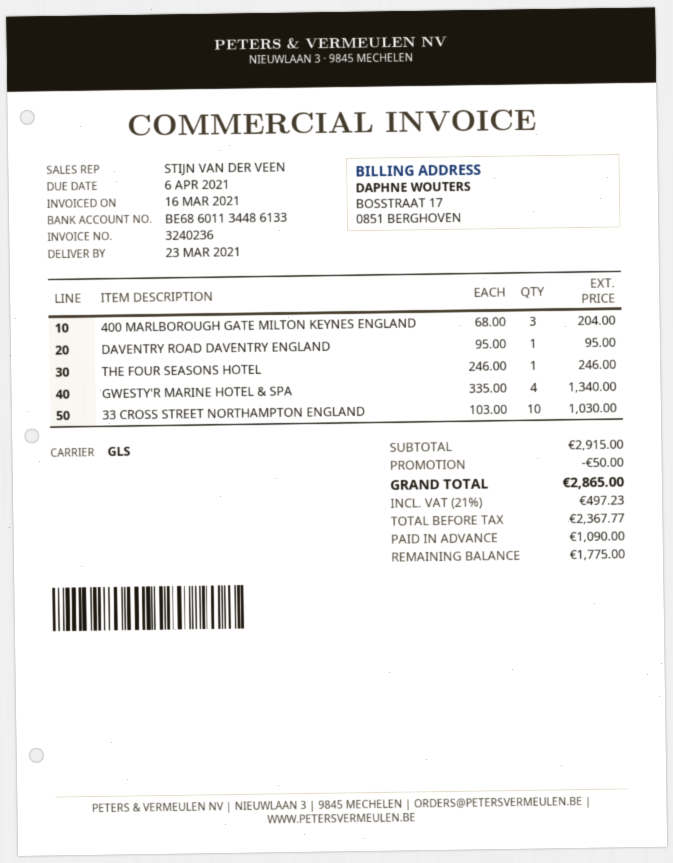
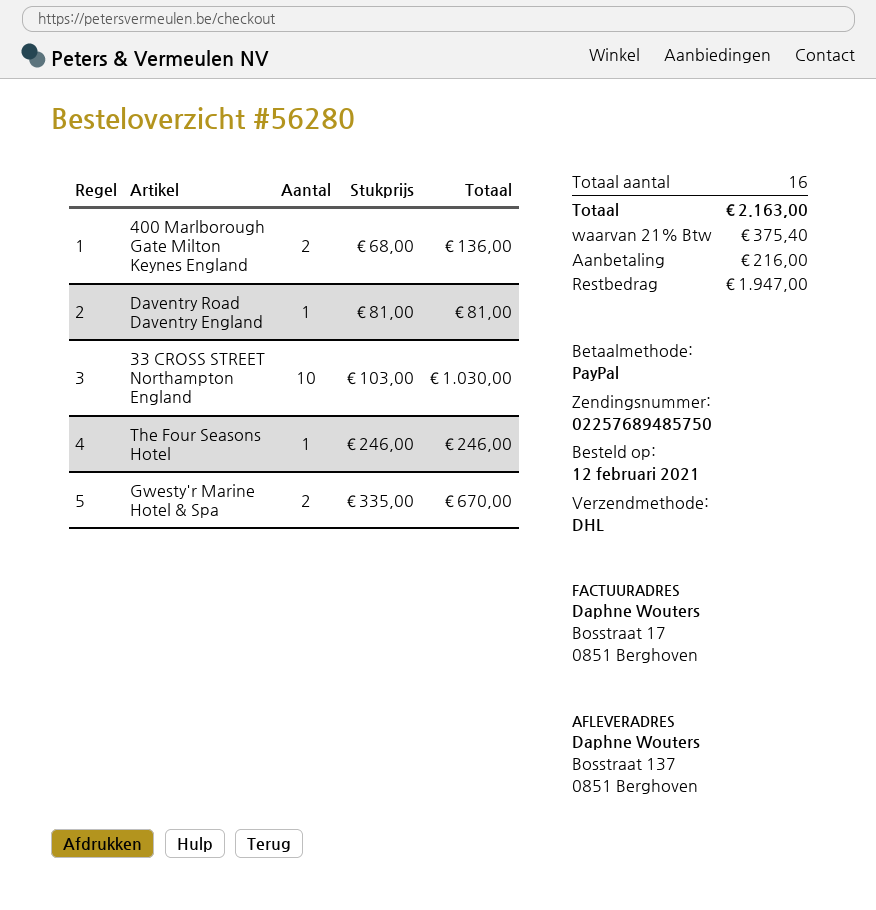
shipping method: GLS -> DHL
400 MARLBOROUGH GATE MILTON KEYNES ENGLAND: 3 x 68.00 = 204.00 -> 2 x 68.00 = 136.00
DAVENTRY ROAD DAVENTRY ENGLAND: 1 x 95.00 = 95.00 -> 1 x 81.00 = 81.00
GWESTY'R MARINE HOTEL & SPA: 4 x 335.00 = 1340.00 -> 2 x 335.00 = 670.00
discount: 50.00 -> none
tax: 21% = 497.23 -> 21% = 375.40
total: 2865.00 -> 2163.00
deposit: 1090.00 -> 216.00
balance: 1775.00 -> 1947.00

